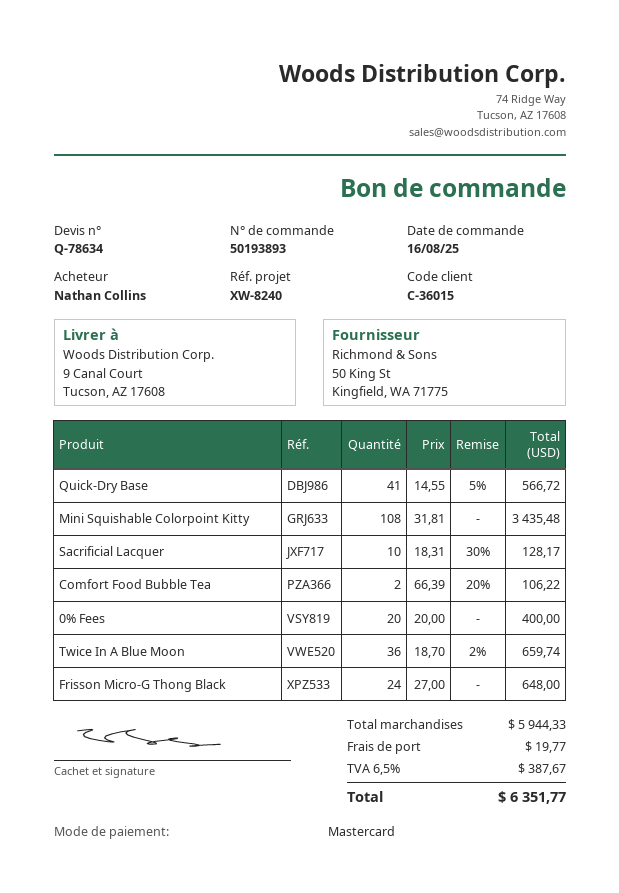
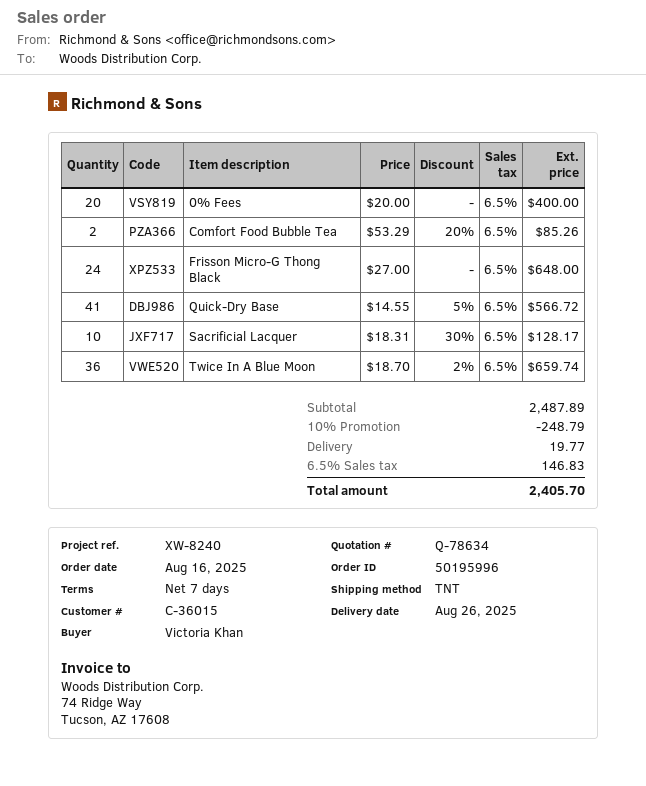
order number: 50193893 -> 50195996
ordered by: Nathan Collins -> Victoria Khan
Mini Squishable Colorpoint Kitty: 108 x 31.81 = 3435.48 -> none
Comfort Food Bubble Tea: 2 x 66.39 - 20% = 106.22 -> 2 x 53.29 - 20% = 85.26
subtotal: 5944.33 -> 2487.89
discount: none -> 10% = 248.79
tax: 6.5% = 387.67 -> 6.5% = 146.83
total: 6351.77 -> 2405.70

